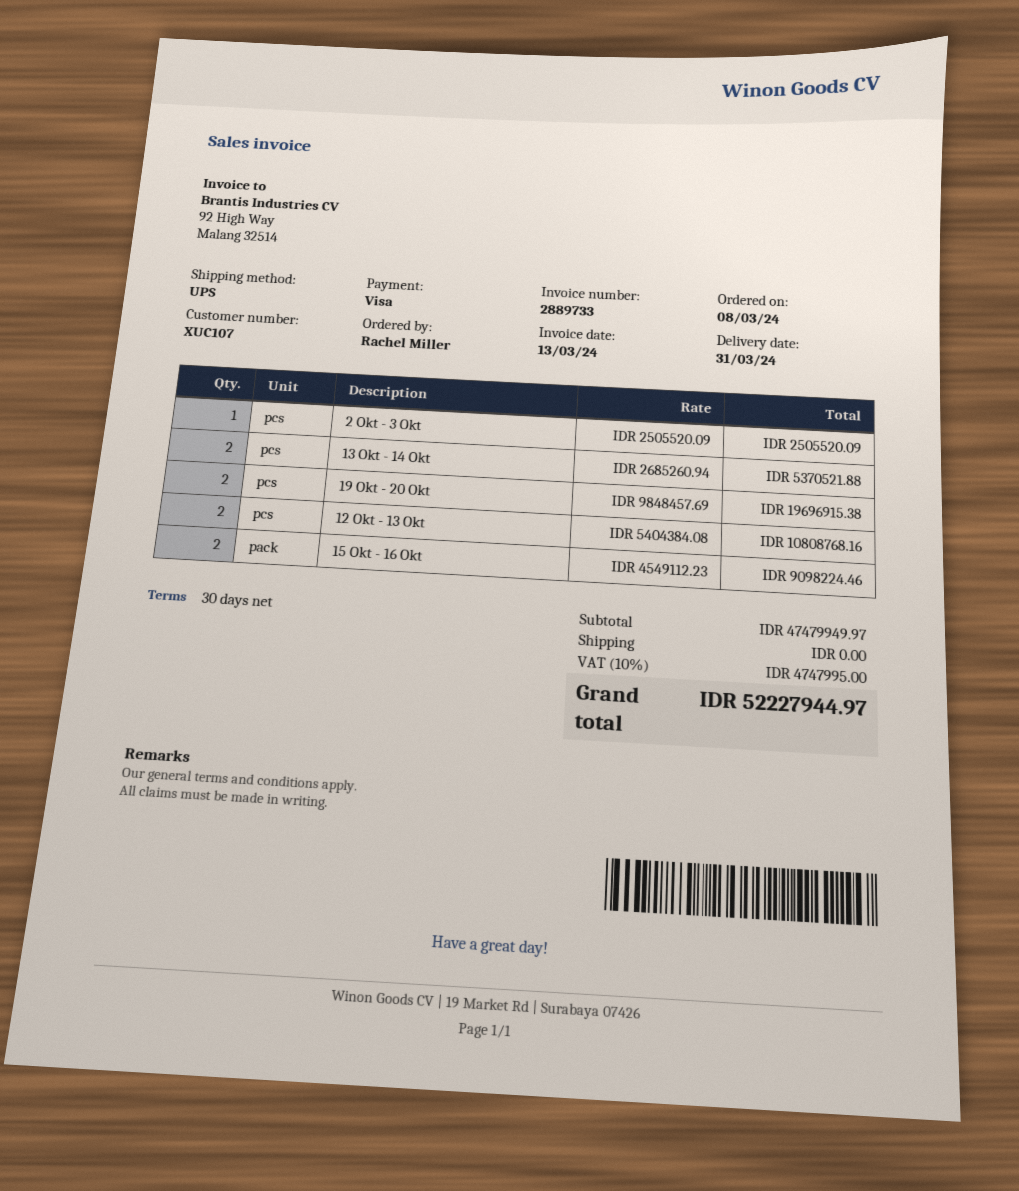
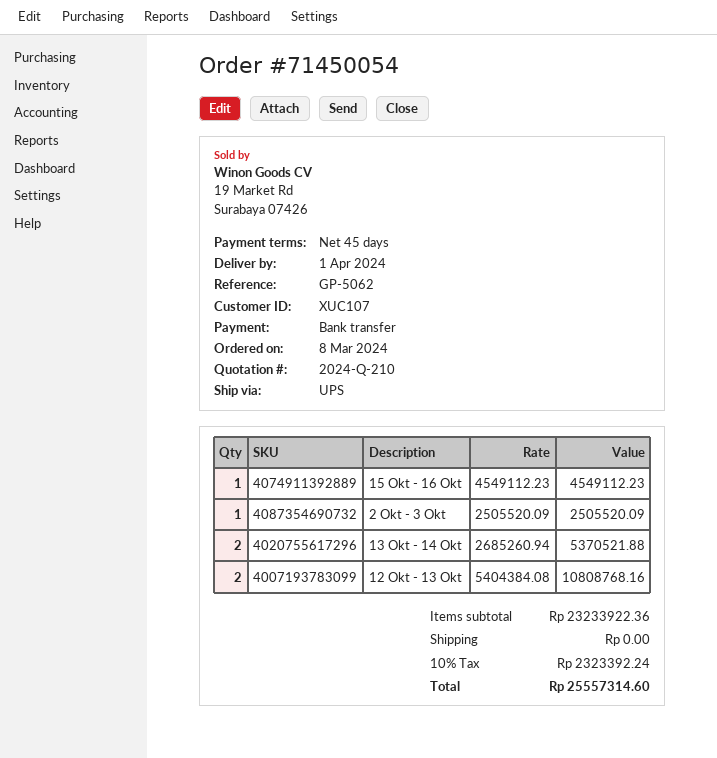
delivery date: 2024-03-31 -> 2024-04-01
payment terms: 30 days -> 45 days
payment method: Visa -> bank transfer
19 Okt - 20 Okt: 2 x 9848457.69 = 19696915.38 -> none
15 Okt - 16 Okt: 2 x 4549112.23 = 9098224.46 -> 1 x 4549112.23 = 4549112.23
subtotal: 47479949.97 -> 23233922.36
tax: 10% = 4747995.00 -> 10% = 2323392.24
total: 52227944.97 -> 25557314.60

